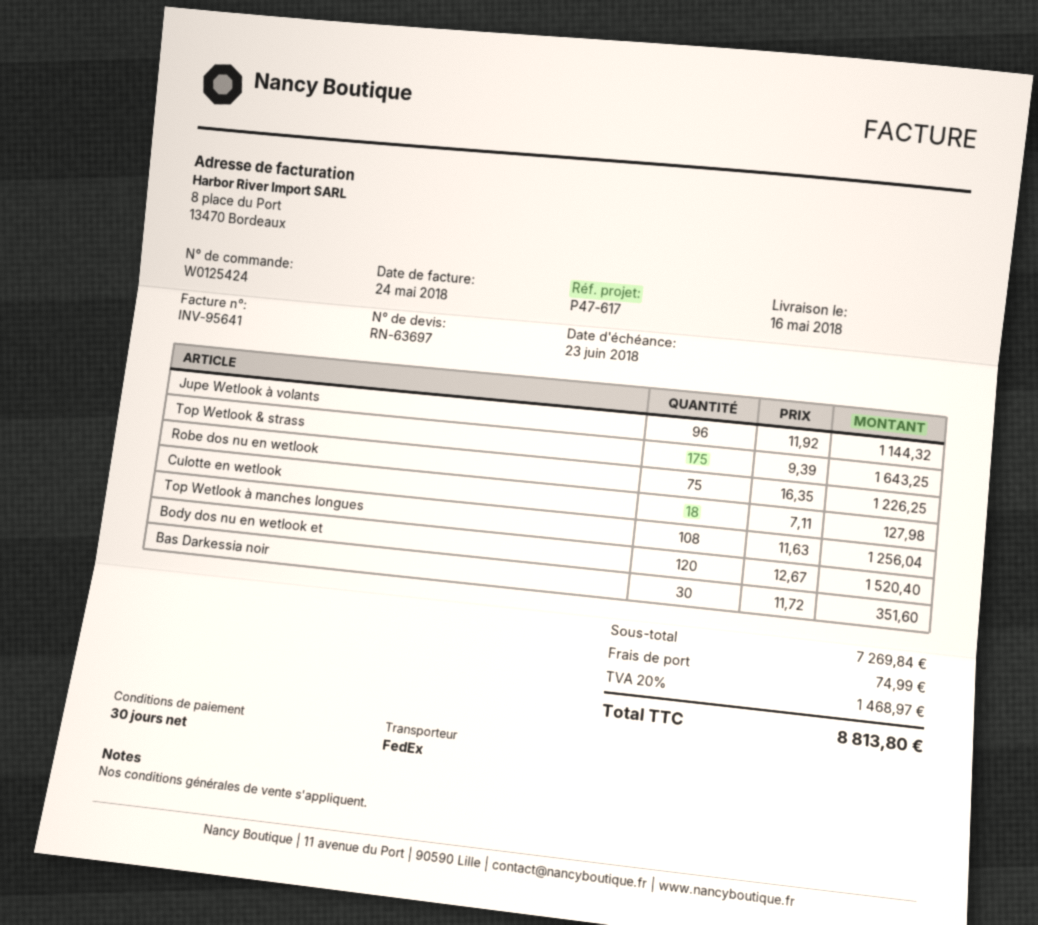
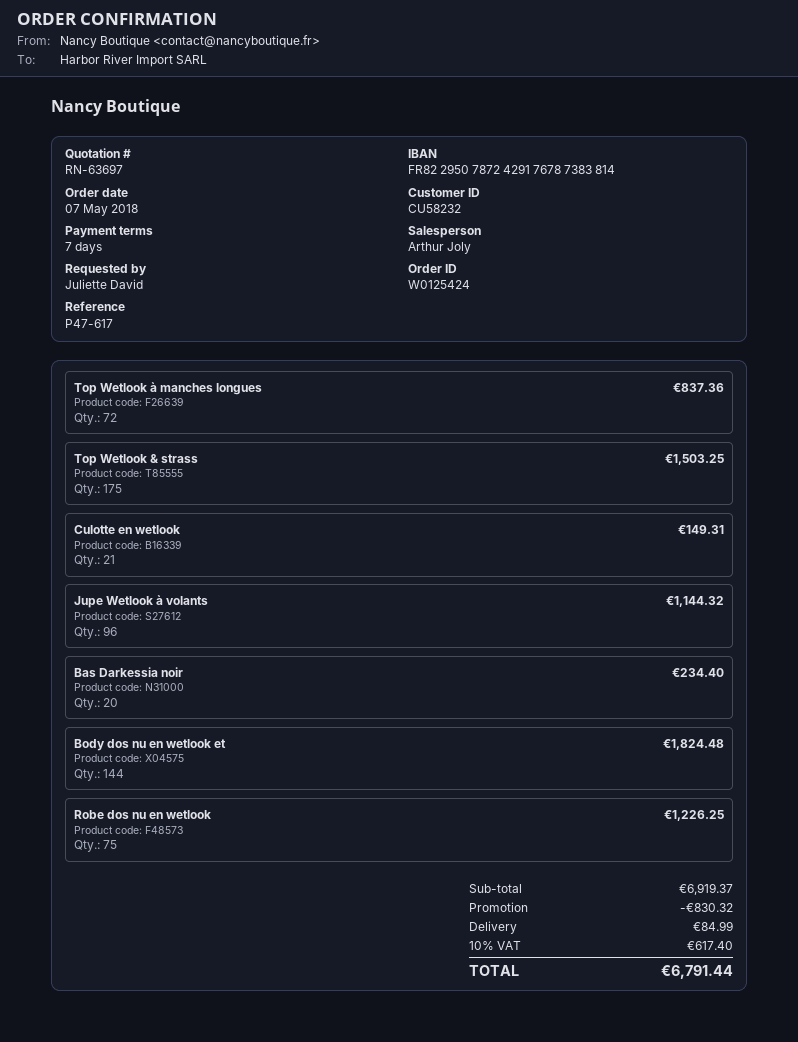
payment terms: 30 days -> 7 days
Top Wetlook & strass: 175 for 1643.25 -> 175 for 1503.25
Culotte en wetlook: 18 for 127.98 -> 21 for 149.31
Top Wetlook à manches longues: 108 for 1256.04 -> 72 for 837.36
Body dos nu en wetlook et: 120 for 1520.40 -> 144 for 1824.48
Bas Darkessia noir: 30 for 351.60 -> 20 for 234.40
subtotal: 7269.84 -> 6919.37
discount: none -> 830.32
shipping: 74.99 -> 84.99
tax: 20% = 1468.97 -> 10% = 617.40
total: 8813.80 -> 6791.44

